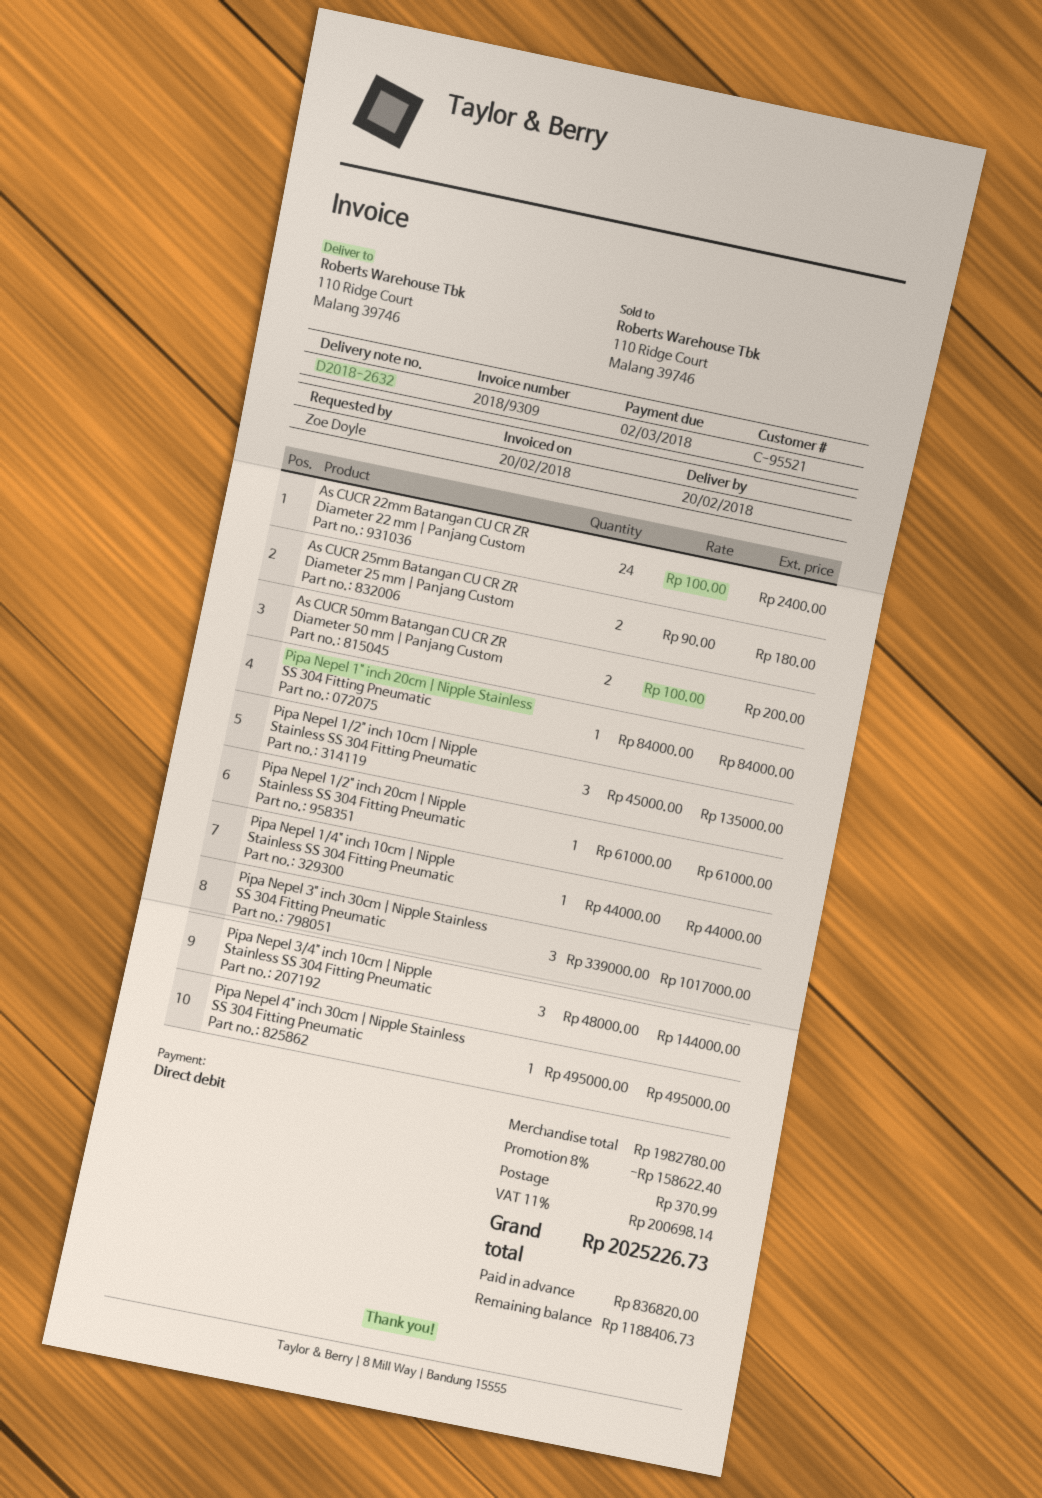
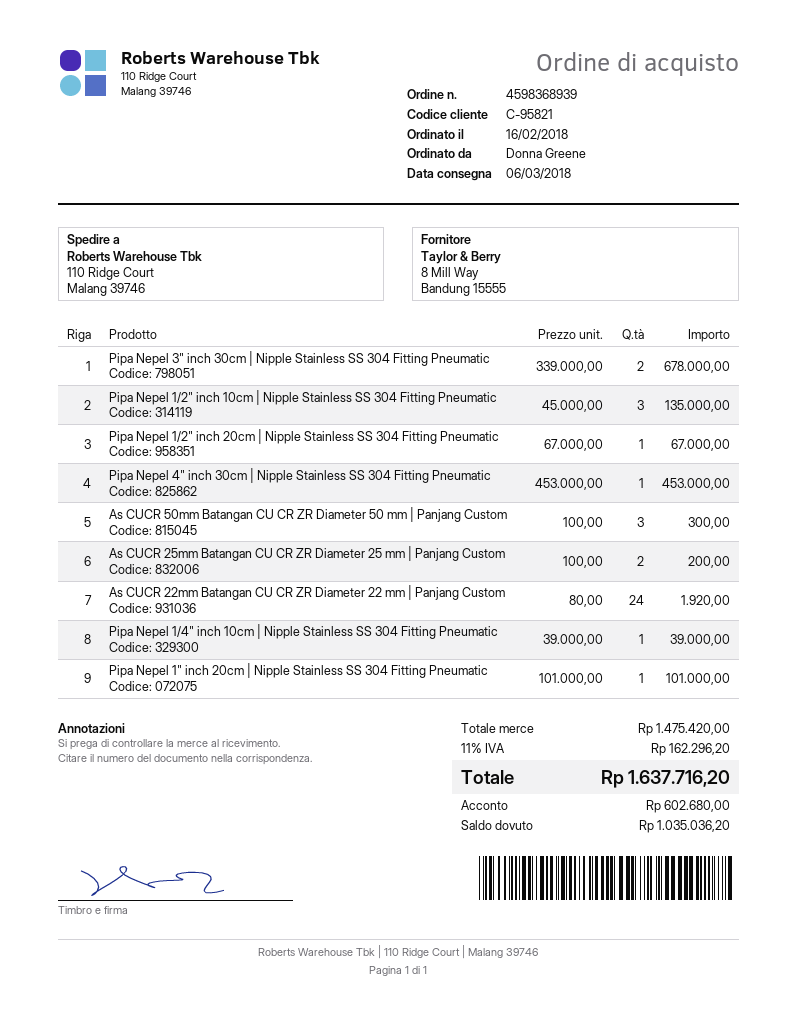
delivery date: 2018-02-20 -> 2018-03-06
customer number: C-95521 -> C-95821
ordered by: Zoe Doyle -> Donna Greene
As CUCR 22mm Batangan CU CR ZR Diameter 22 mm | Panjang Custom: 24 x 100.00 = 2400.00 -> 24 x 80.00 = 1920.00
As CUCR 25mm Batangan CU CR ZR Diameter 25 mm | Panjang Custom: 2 x 90.00 = 180.00 -> 2 x 100.00 = 200.00
As CUCR 50mm Batangan CU CR ZR Diameter 50 mm | Panjang Custom: 2 x 100.00 = 200.00 -> 3 x 100.00 = 300.00
Pipa Nepel 1" inch 20cm | Nipple Stainless SS 304 Fitting Pneumatic: 1 x 84000.00 = 84000.00 -> 1 x 101000.00 = 101000.00
Pipa Nepel 1/2" inch 20cm | Nipple Stainless SS 304 Fitting Pneumatic: 1 x 61000.00 = 61000.00 -> 1 x 67000.00 = 67000.00
Pipa Nepel 1/4" inch 10cm | Nipple Stainless SS 304 Fitting Pneumatic: 1 x 44000.00 = 44000.00 -> 1 x 39000.00 = 39000.00
Pipa Nepel 3" inch 30cm | Nipple Stainless SS 304 Fitting Pneumatic: 3 x 339000.00 = 1017000.00 -> 2 x 339000.00 = 678000.00
Pipa Nepel 3/4" inch 10cm | Nipple Stainless SS 304 Fitting Pneumatic: 3 x 48000.00 = 144000.00 -> none
Pipa Nepel 4" inch 30cm | Nipple Stainless SS 304 Fitting Pneumatic: 1 x 495000.00 = 495000.00 -> 1 x 453000.00 = 453000.00
subtotal: 1982780.00 -> 1475420.00
discount: 8% = 158622.40 -> none
shipping: 370.99 -> none
tax: 11% = 200698.14 -> 11% = 162296.20
total: 2025226.73 -> 1637716.20
deposit: 836820.00 -> 602680.00
balance: 1188406.73 -> 1035036.20

